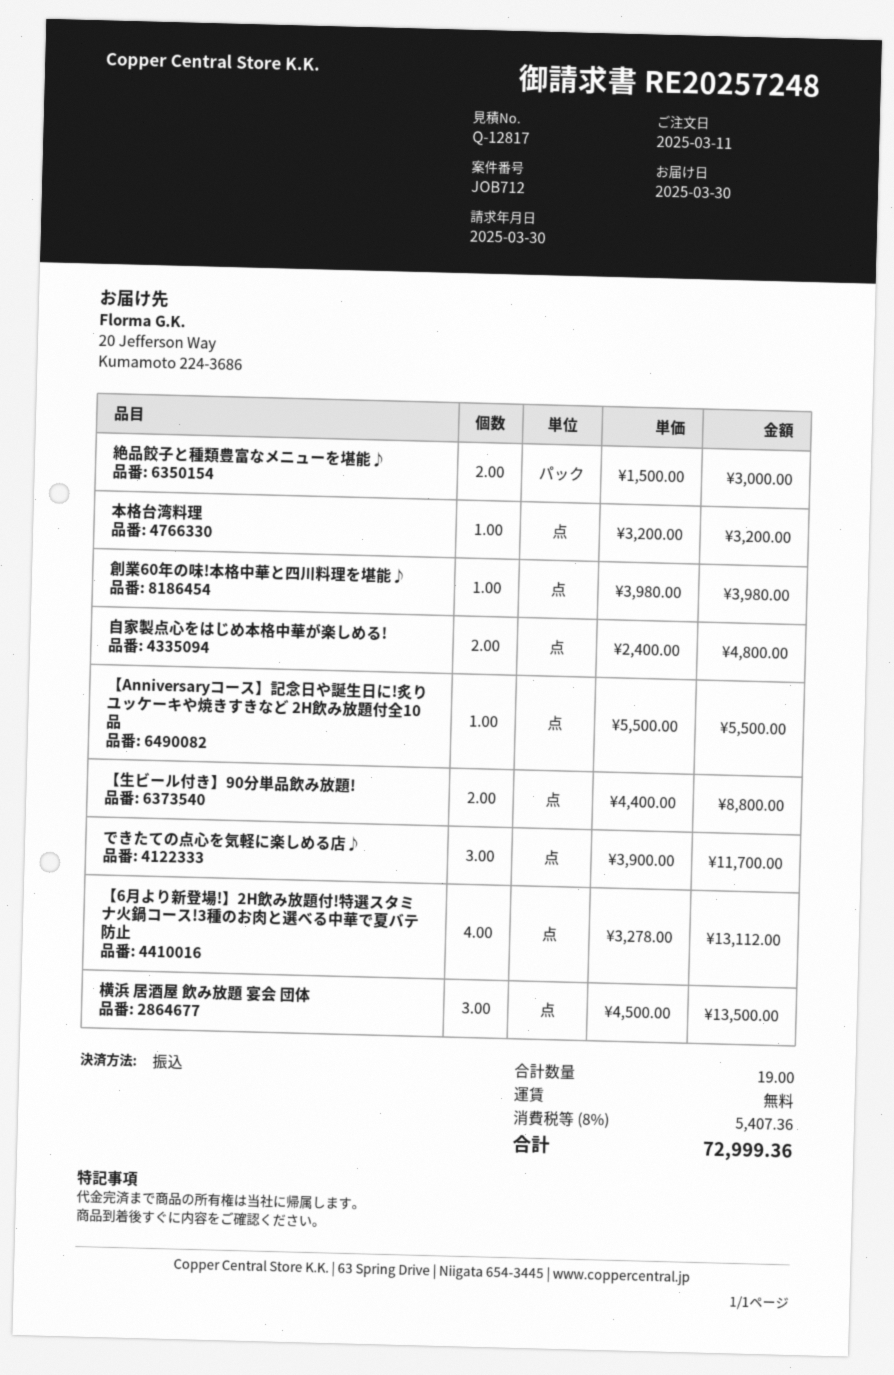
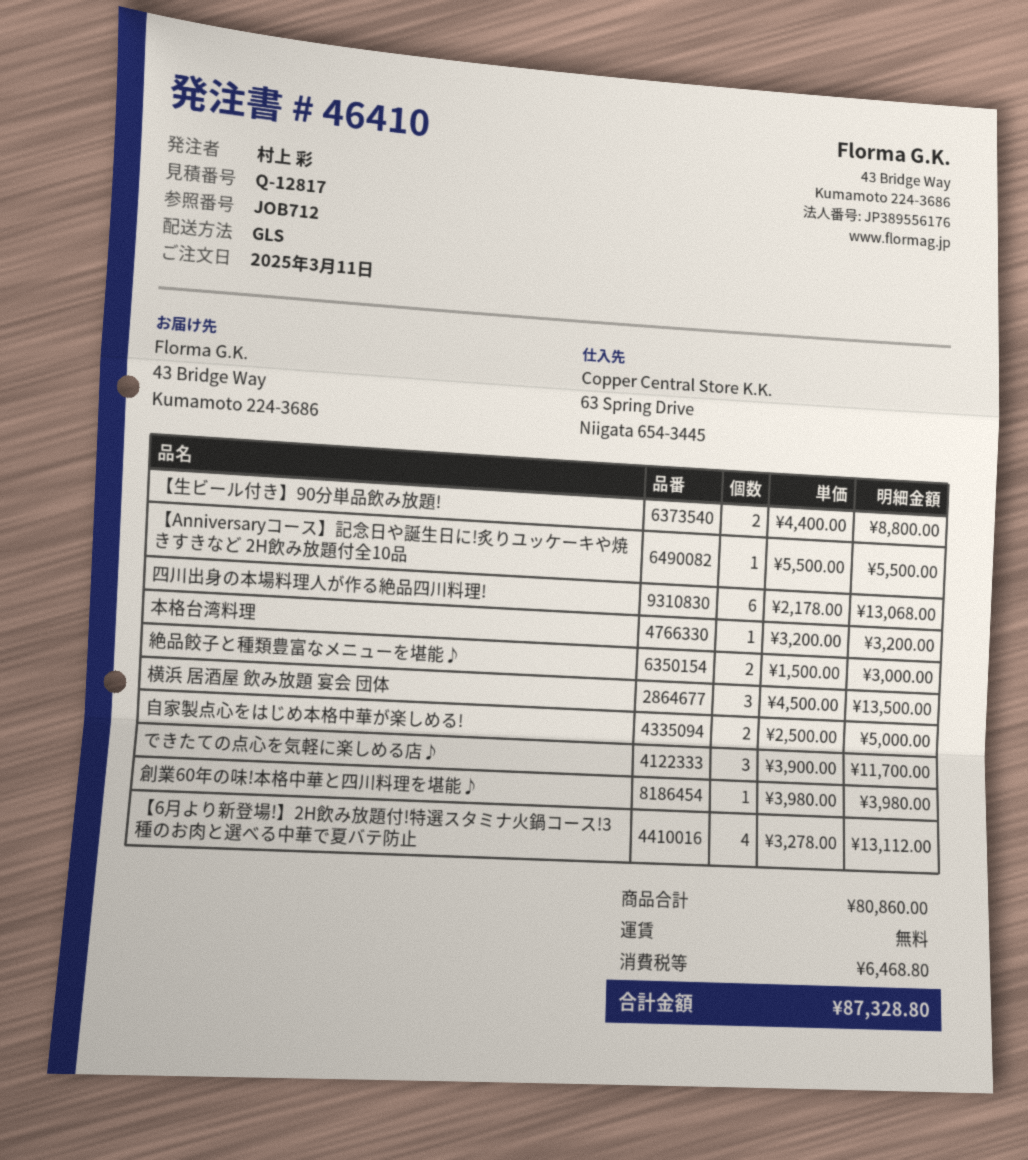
ship to: 20 Jefferson Way, Kumamoto 224-3686 -> 43 Bridge Way, Kumamoto 224-3686
自家製点心をはじめ本格中華が楽しめる!: 2 x 2400.00 = 4800.00 -> 2 x 2500.00 = 5000.00
四川出身の本場料理人が作る絶品四川料理!: none -> 6 x 2178.00 = 13068.00
tax: 5407.36 -> 6468.80
total: 72999.36 -> 87328.80

